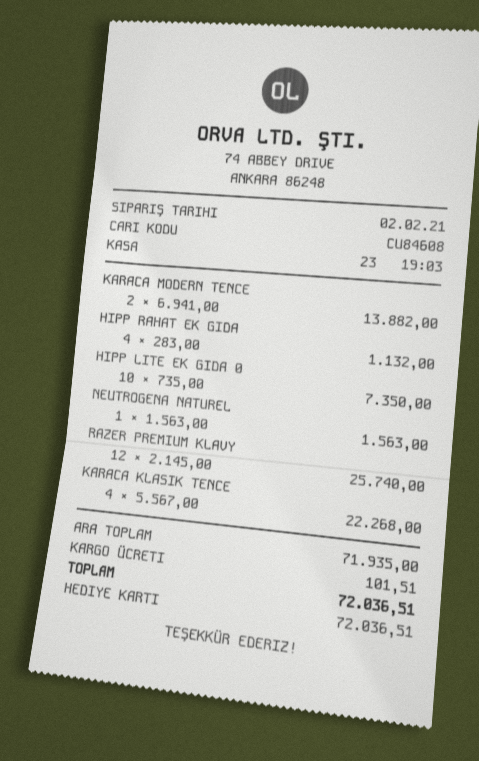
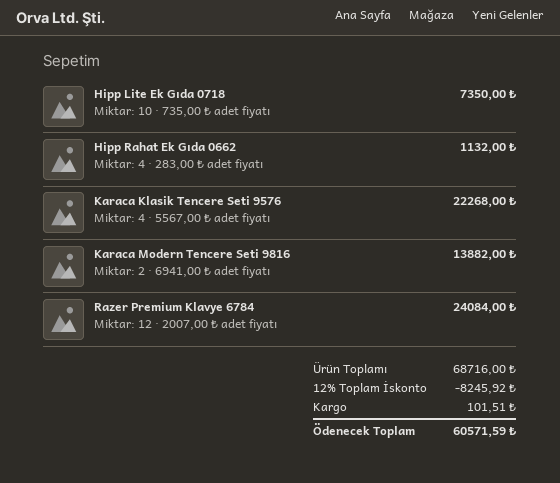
NEUTROGENA NATUREL: 1 x 1563.00 = 1563.00 -> none
RAZER PREMIUM KLAVY: 12 x 2145.00 = 25740.00 -> 12 x 2007.00 = 24084.00
subtotal: 71935.00 -> 68716.00
discount: none -> 12% = 8245.92
total: 72036.51 -> 60571.59

